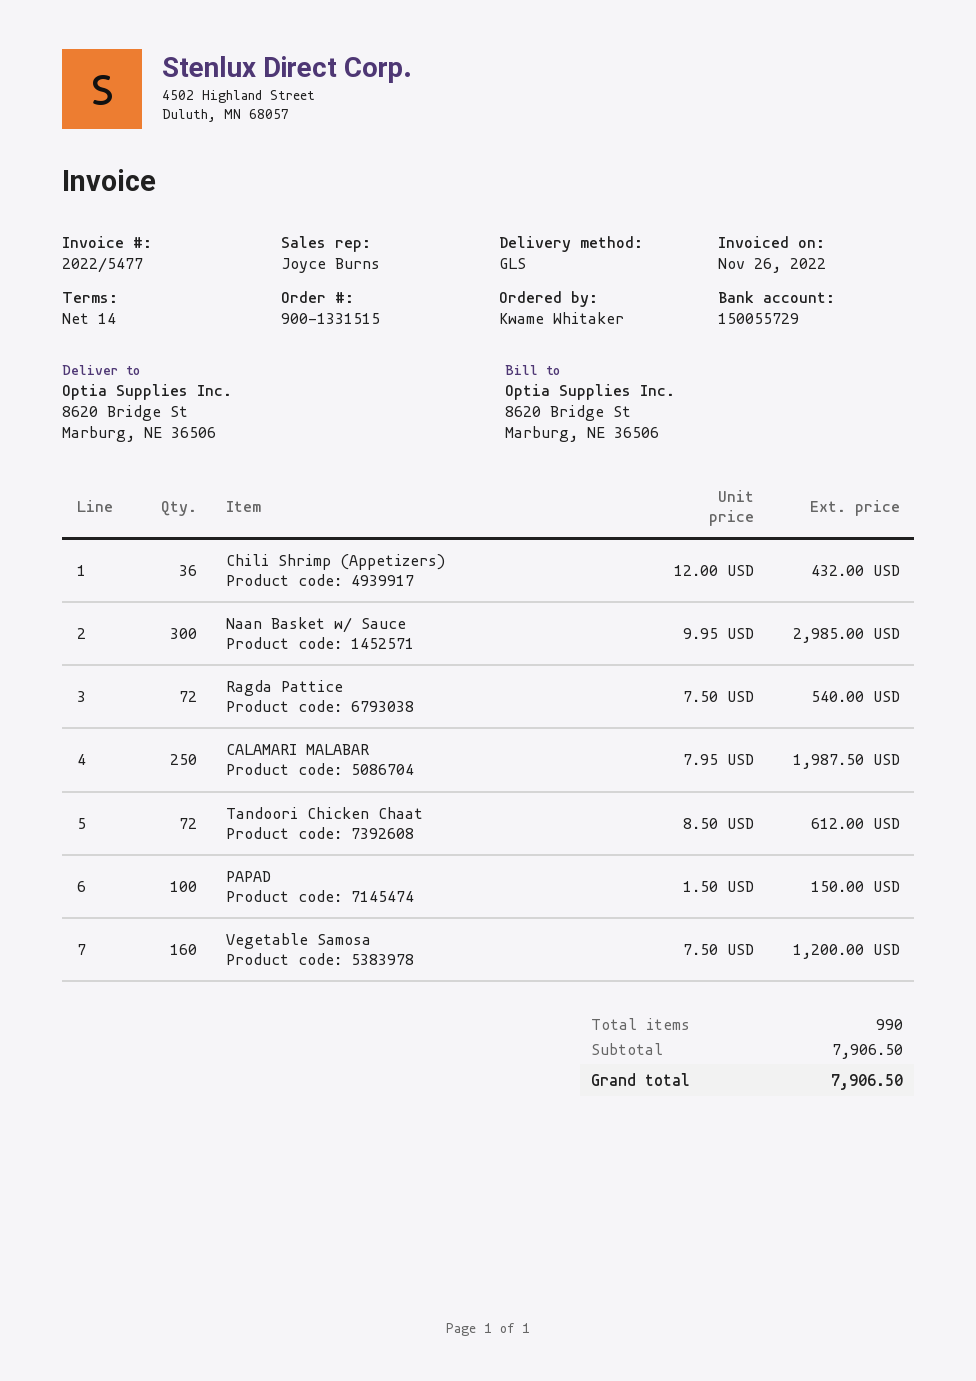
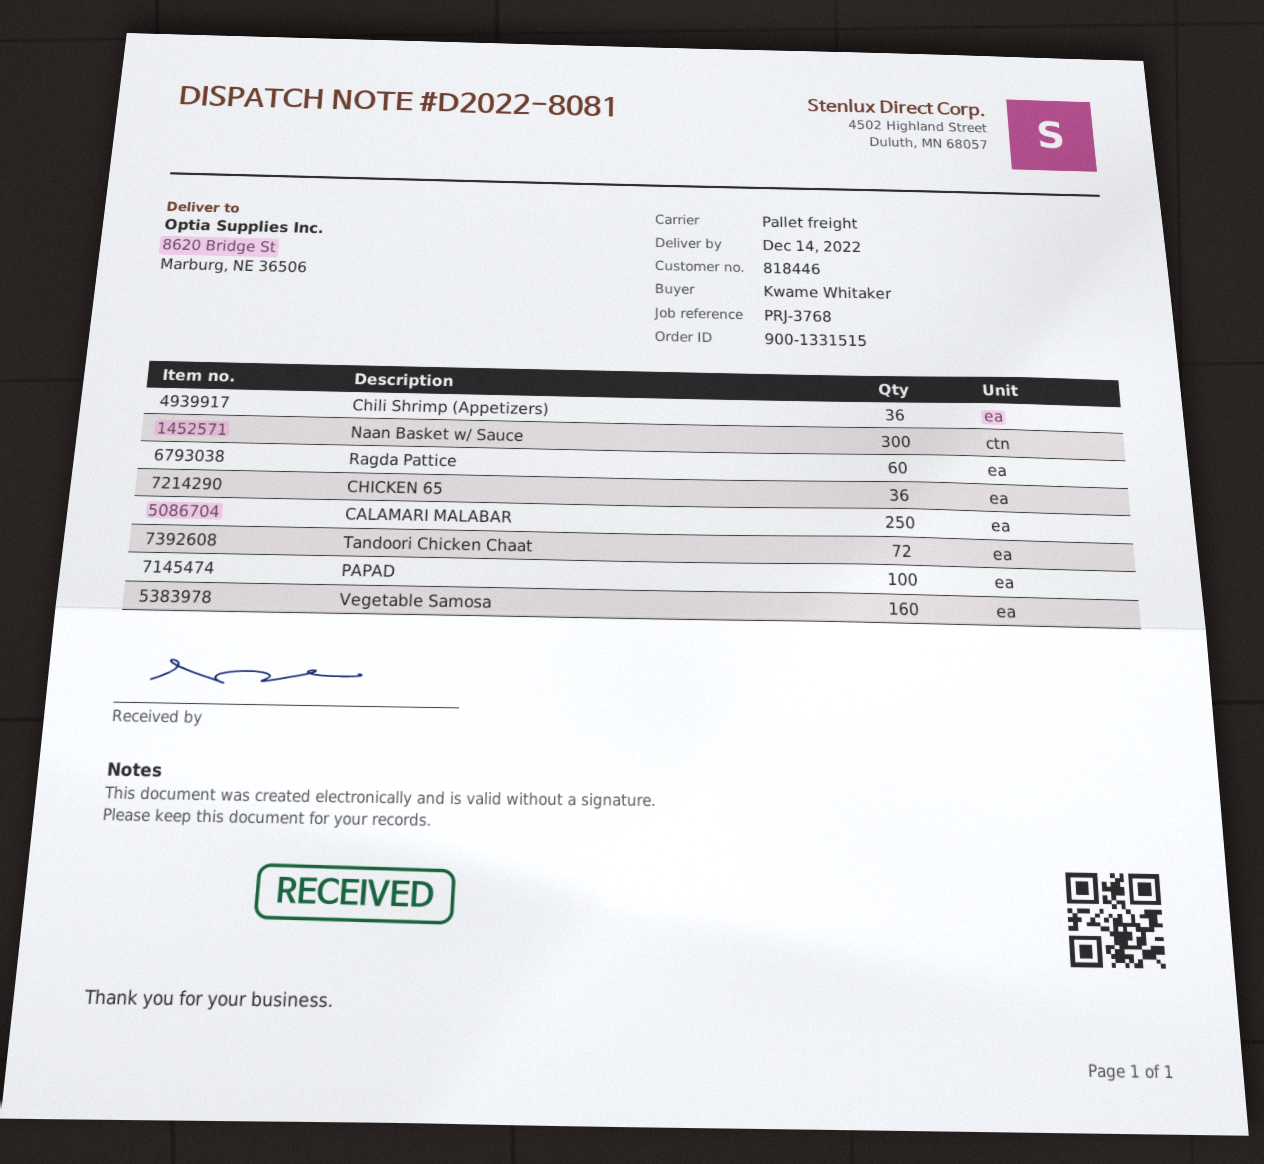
shipping method: GLS -> pallet freight
Ragda Pattice: 72 -> 60
CHICKEN 65: none -> 36

